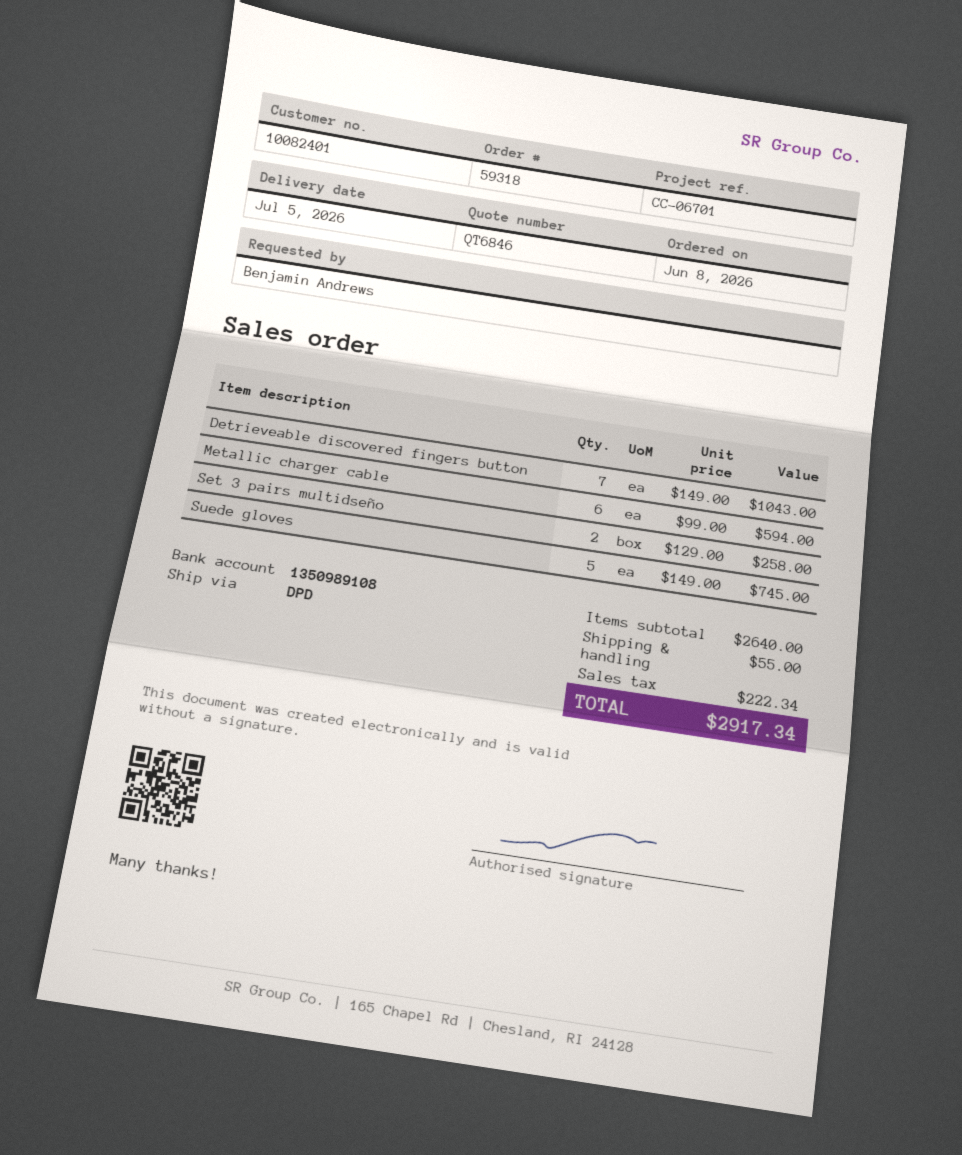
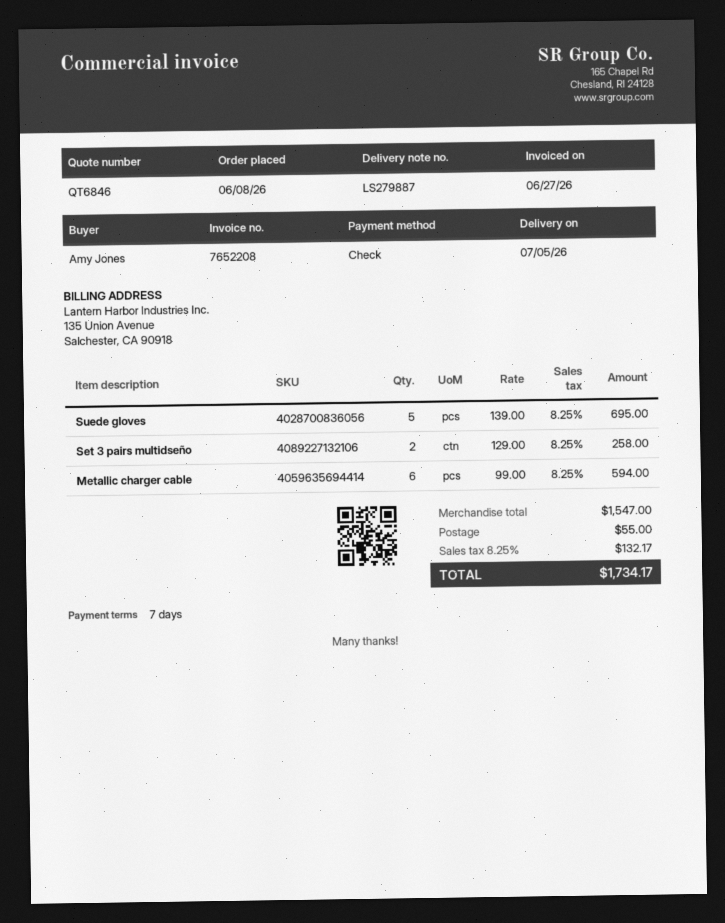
ordered by: Benjamin Andrews -> Amy Jones
Detrieveable discovered fingers button: 7 x 149.00 = 1043.00 -> none
Suede gloves: 5 x 149.00 = 745.00 -> 5 x 139.00 = 695.00
subtotal: 2640.00 -> 1547.00
tax: 222.34 -> 132.17
total: 2917.34 -> 1734.17

